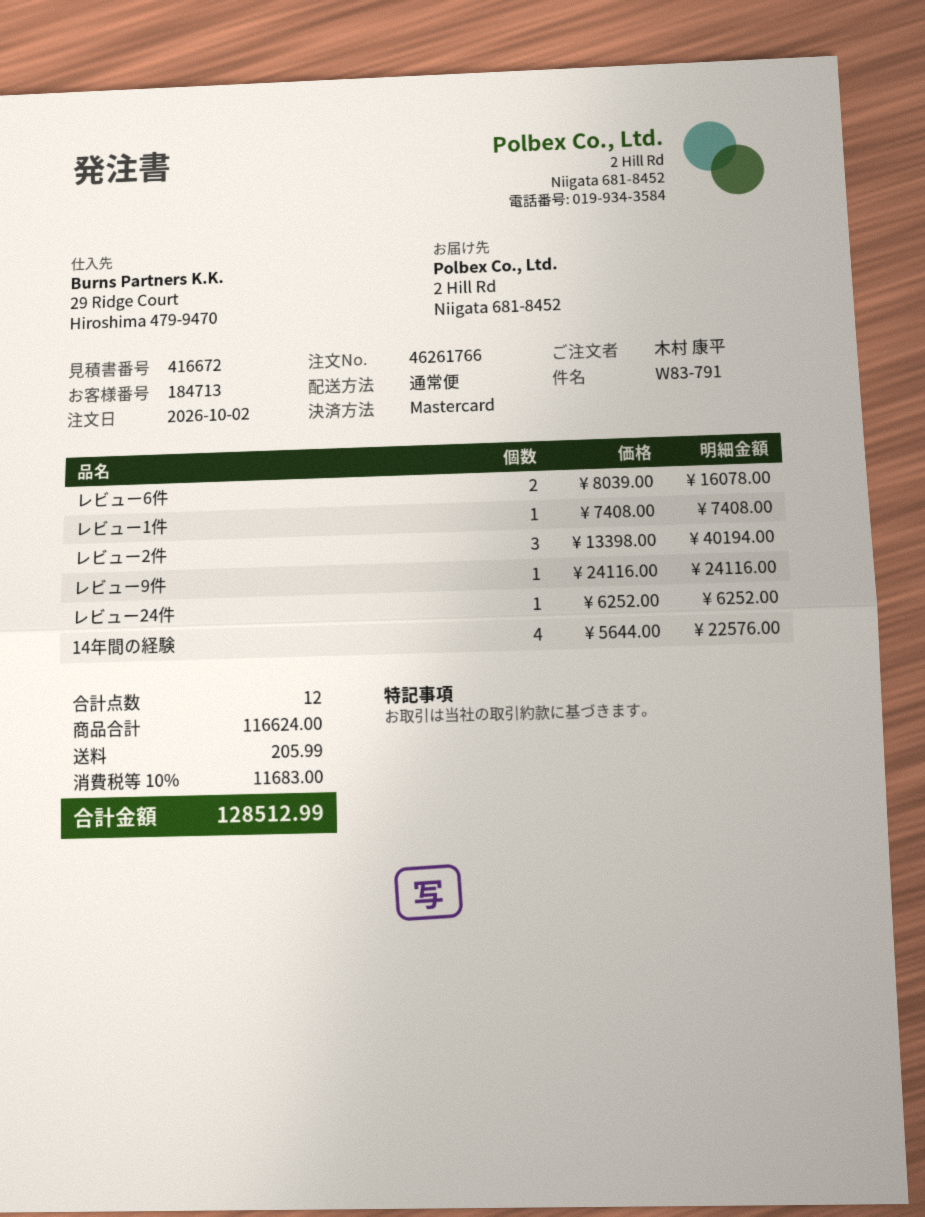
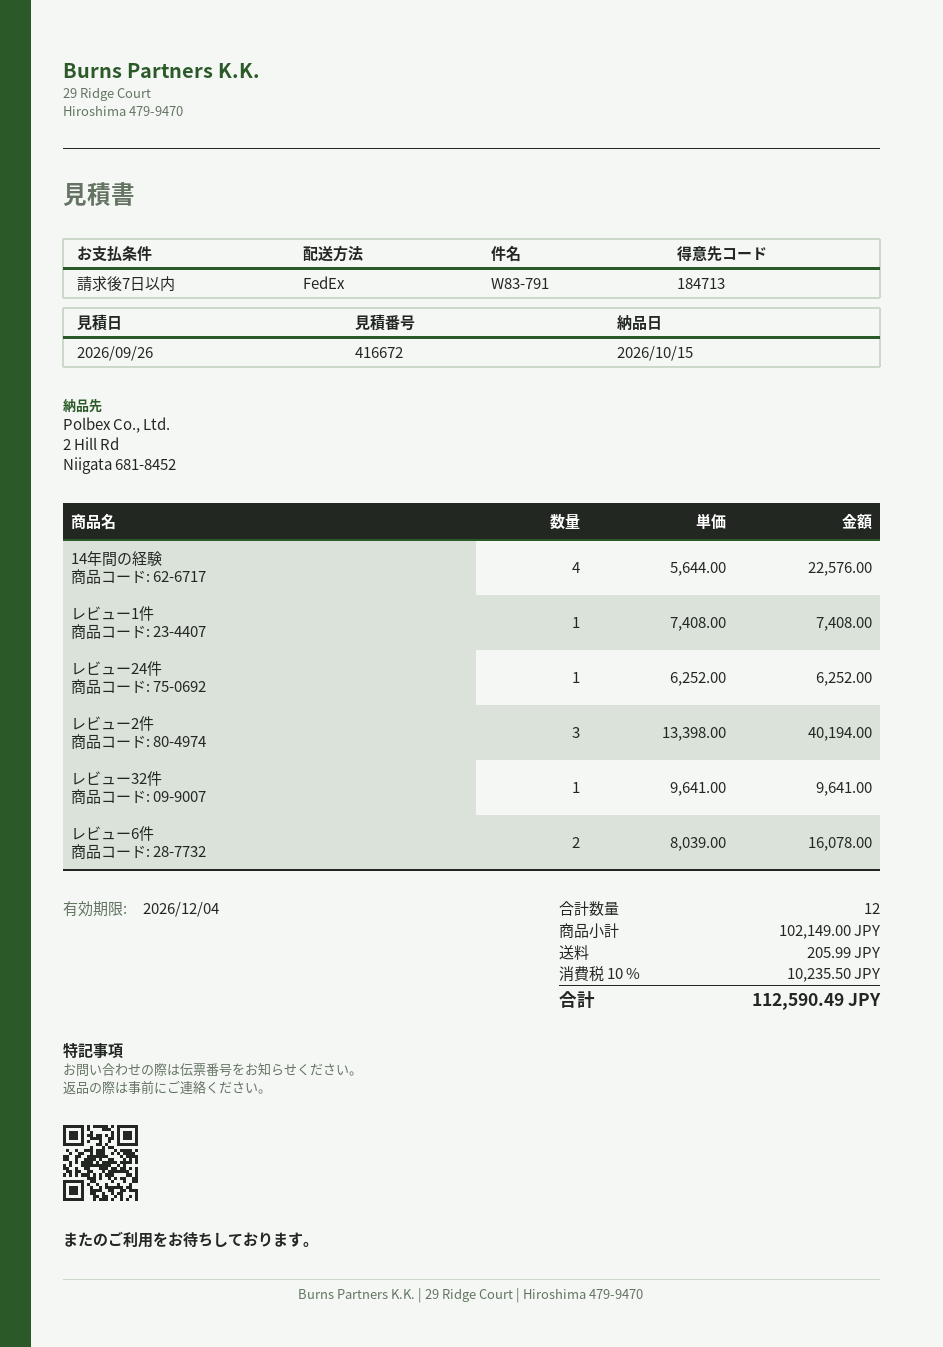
shipping method: standard -> FedEx
レビュー9件: 1 x 24116.00 = 24116.00 -> none
レビュー32件: none -> 1 x 9641.00 = 9641.00
subtotal: 116624.00 -> 102149.00
tax: 10% = 11683.00 -> 10% = 10235.50
total: 128512.99 -> 112590.49

